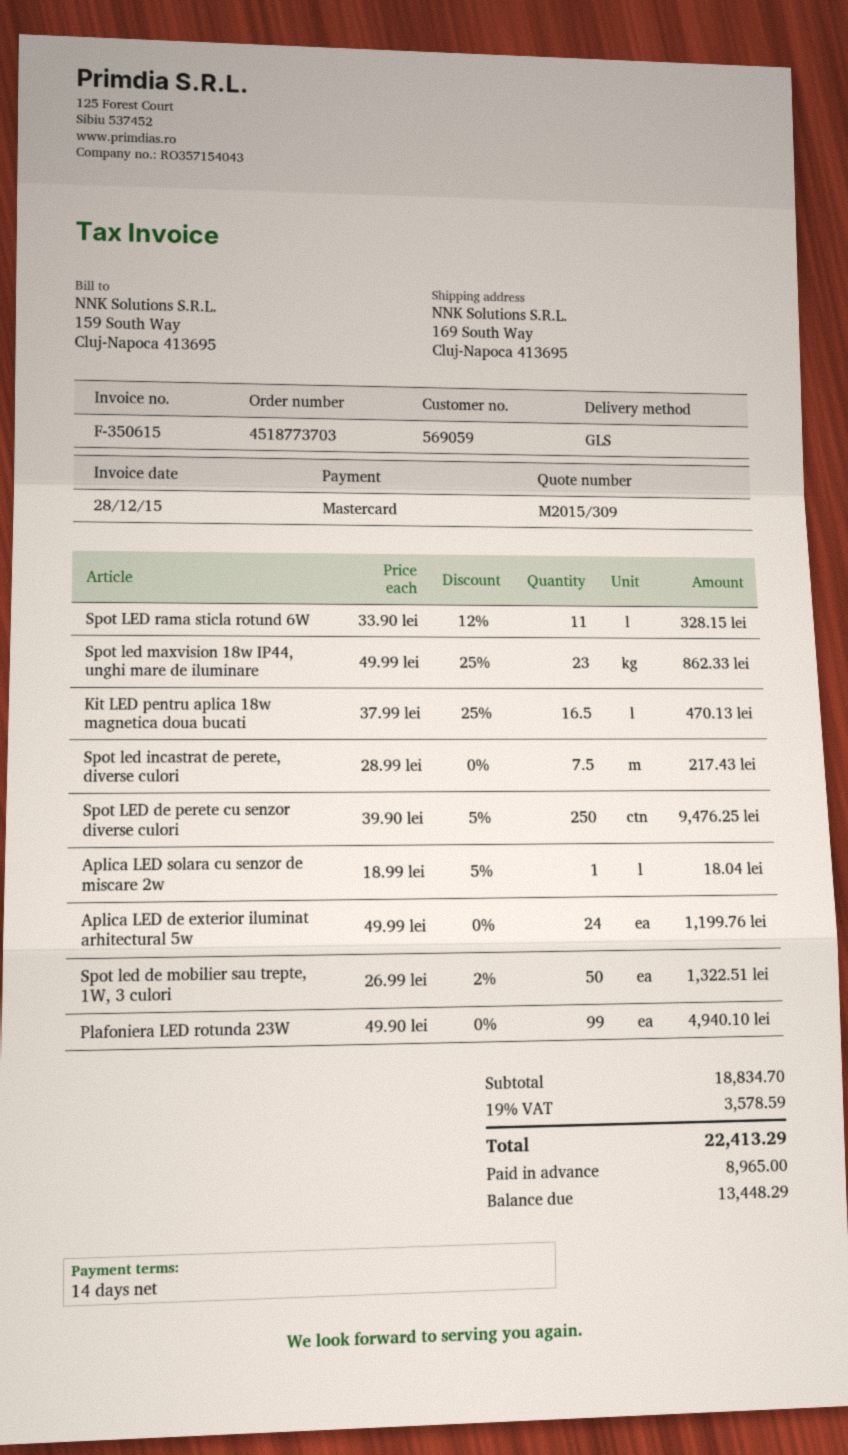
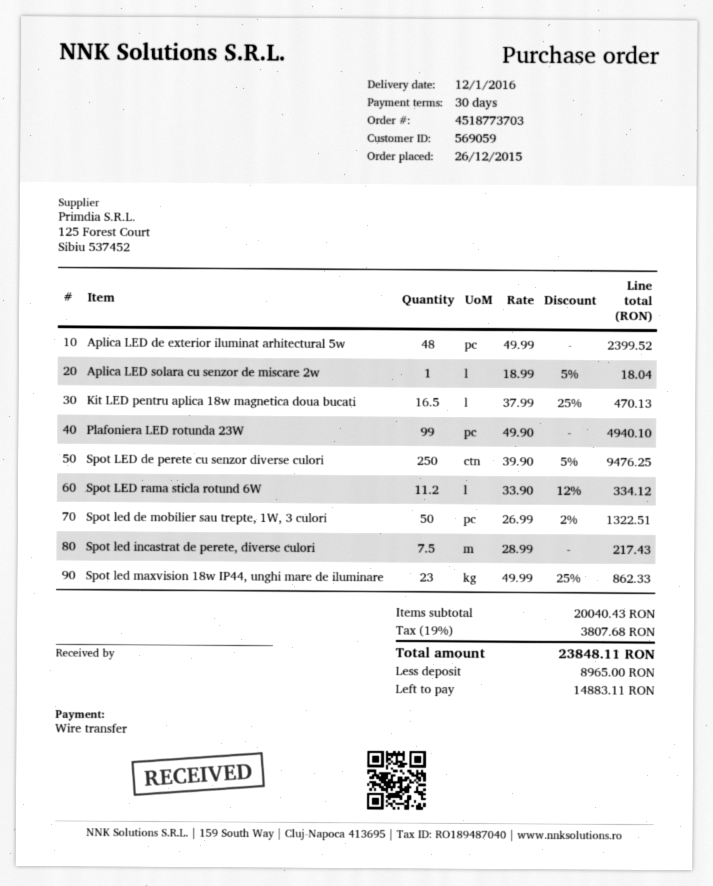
payment terms: 14 days -> 30 days
payment method: Mastercard -> bank transfer
Spot LED rama sticla rotund 6W: 11 x 33.90 - 12% = 328.15 -> 11.2 x 33.90 - 12% = 334.12
Aplica LED de exterior iluminat arhitectural 5w: 24 x 49.99 = 1199.76 -> 48 x 49.99 = 2399.52
subtotal: 18834.70 -> 20040.43
tax: 19% = 3578.59 -> 19% = 3807.68
total: 22413.29 -> 23848.11
balance: 13448.29 -> 14883.11

